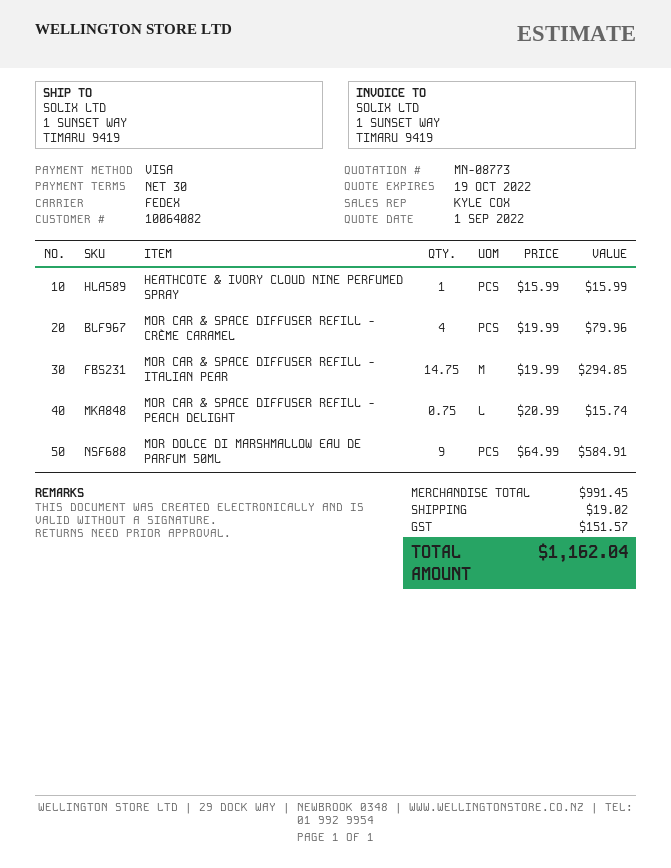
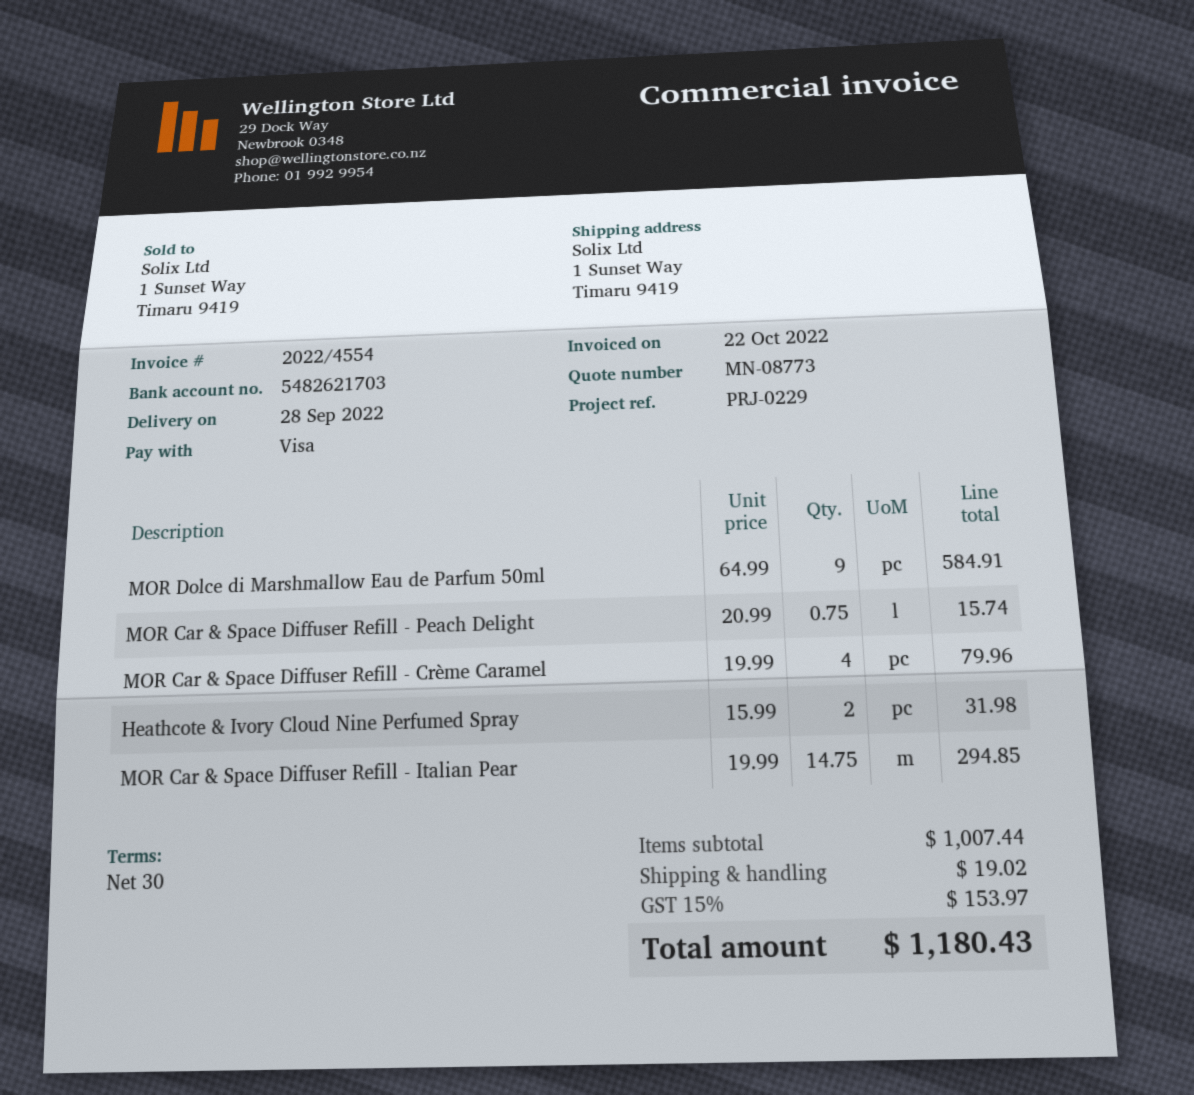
HEATHCOTE & IVORY CLOUD NINE PERFUMED SPRAY: 1 x 15.99 = 15.99 -> 2 x 15.99 = 31.98
subtotal: 991.45 -> 1007.44
tax: 151.57 -> 153.97
total: 1162.04 -> 1180.43

